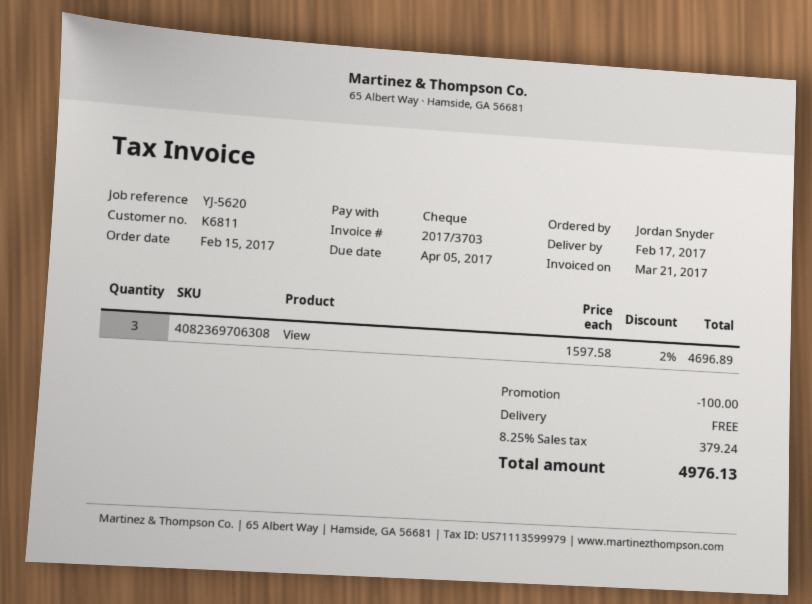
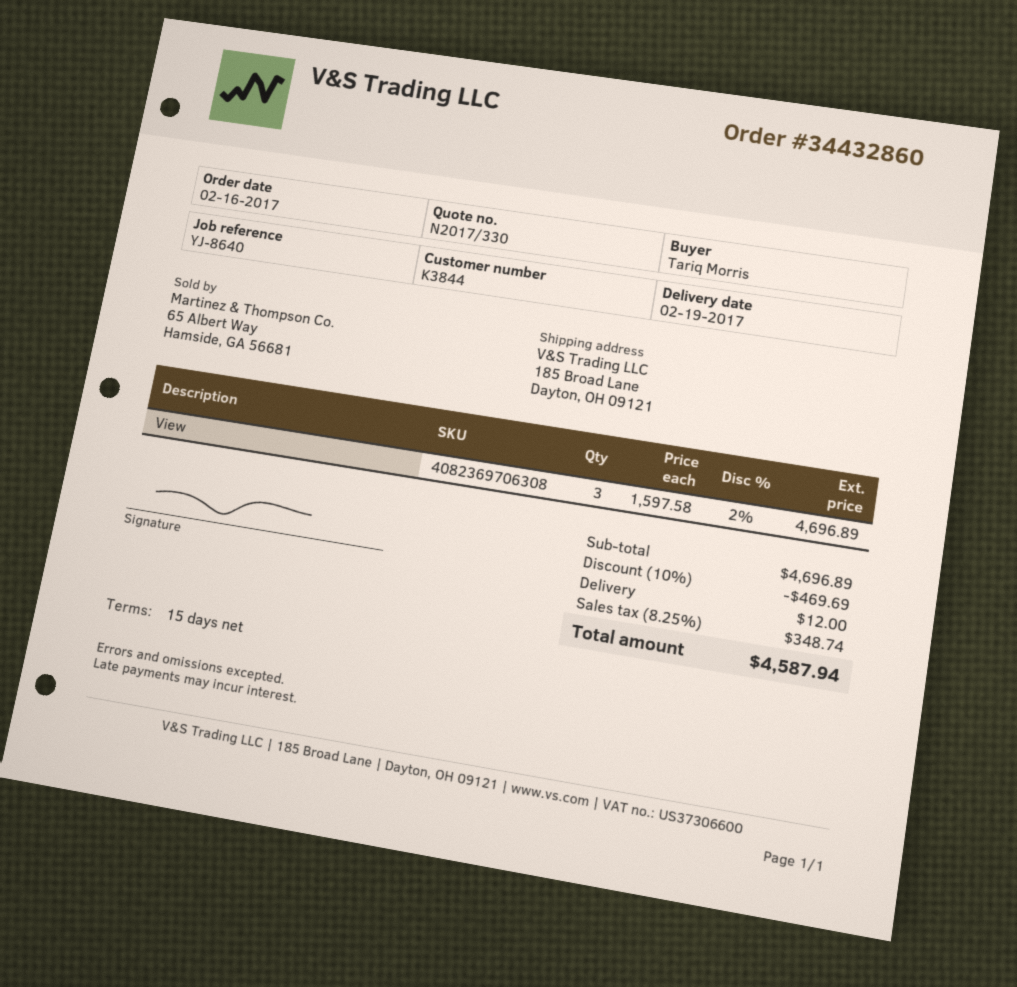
order date: 2017-02-15 -> 2017-02-16
delivery date: 2017-02-17 -> 2017-02-19
customer number: K6811 -> K3844
reference: YJ-5620 -> YJ-8640
ordered by: Jordan Snyder -> Tariq Morris
discount: 100.00 -> 469.69
shipping: 0.00 -> 12.00
tax: 8.25% = 379.24 -> 8.25% = 348.74
total: 4976.13 -> 4587.94

